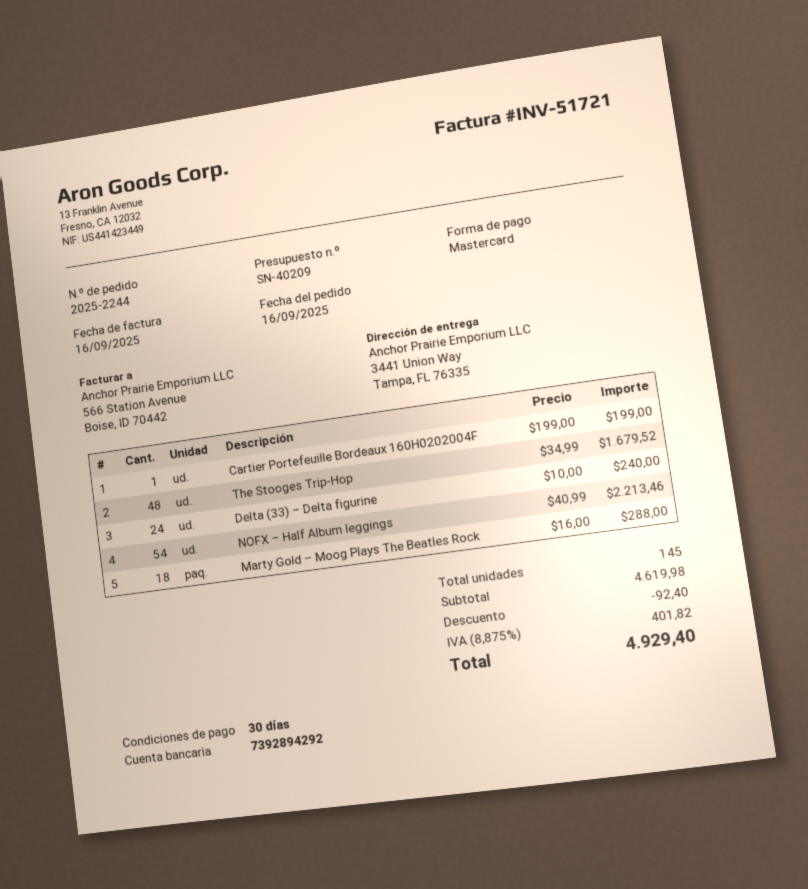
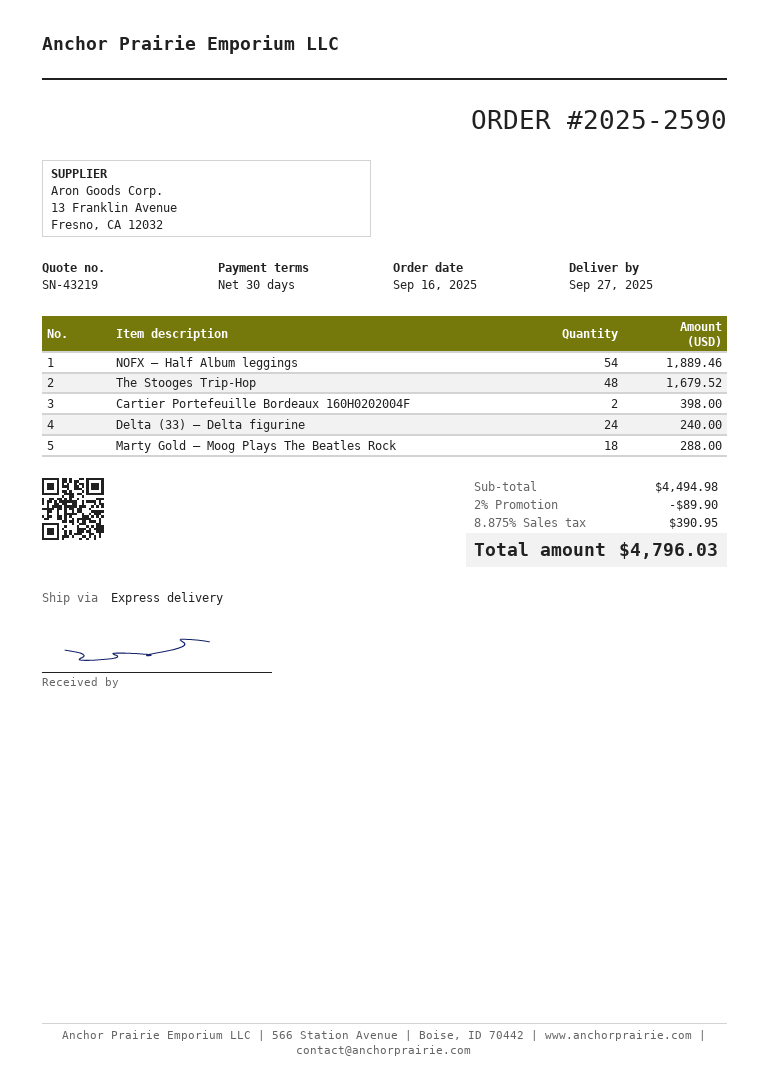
quote number: SN-40209 -> SN-43219
order number: 2025-2244 -> 2025-2590
Cartier Portefeuille Bordeaux 160H0202004F: 1 for 199.00 -> 2 for 398.00
NOFX – Half Album leggings: 54 for 2213.46 -> 54 for 1889.46
subtotal: 4619.98 -> 4494.98
discount: 92.40 -> 89.90
tax: 8.875% = 401.82 -> 8.875% = 390.95
total: 4929.40 -> 4796.03

